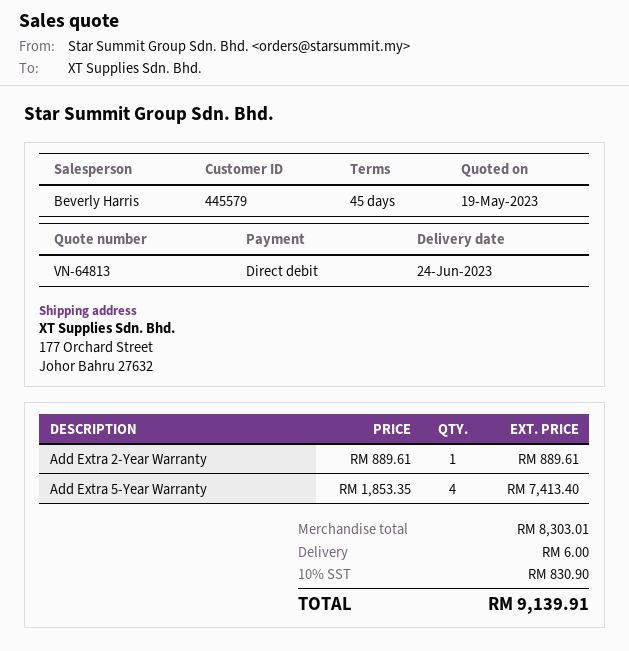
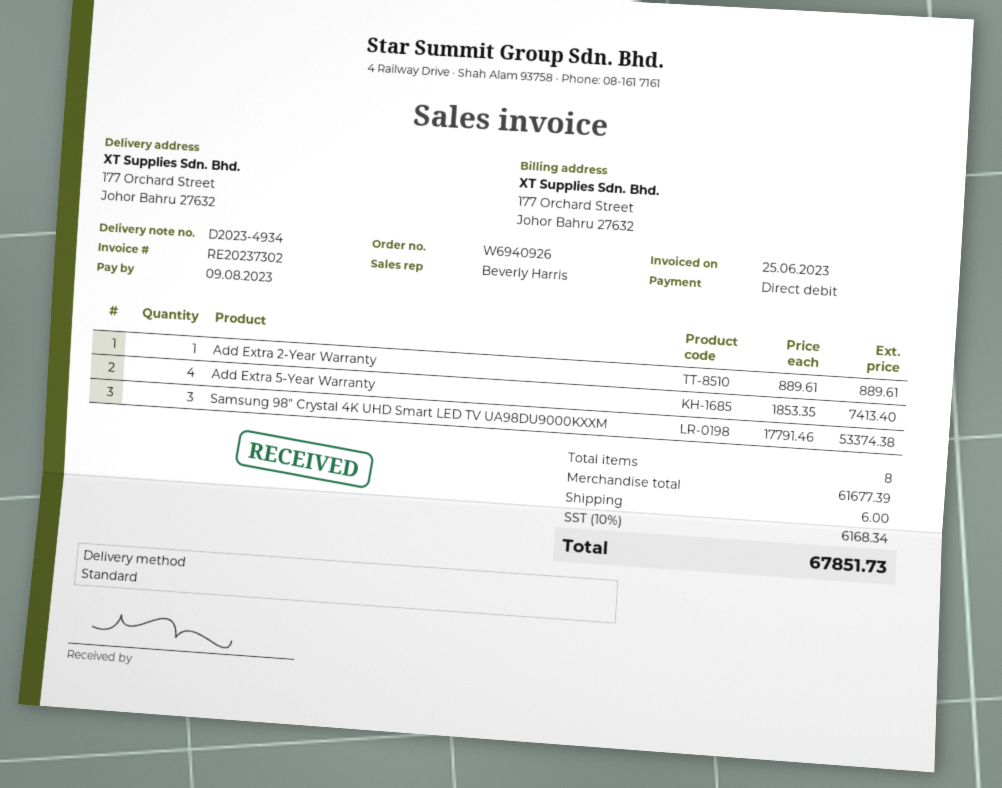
Samsung 98″ Crystal 4K UHD Smart LED TV UA98DU9000KXXM: none -> 3 x 17791.46 = 53374.38
subtotal: 8303.01 -> 61677.39
tax: 10% = 830.90 -> 10% = 6168.34
total: 9139.91 -> 67851.73

